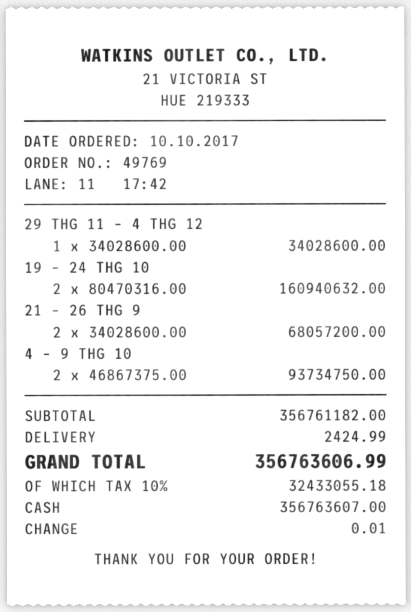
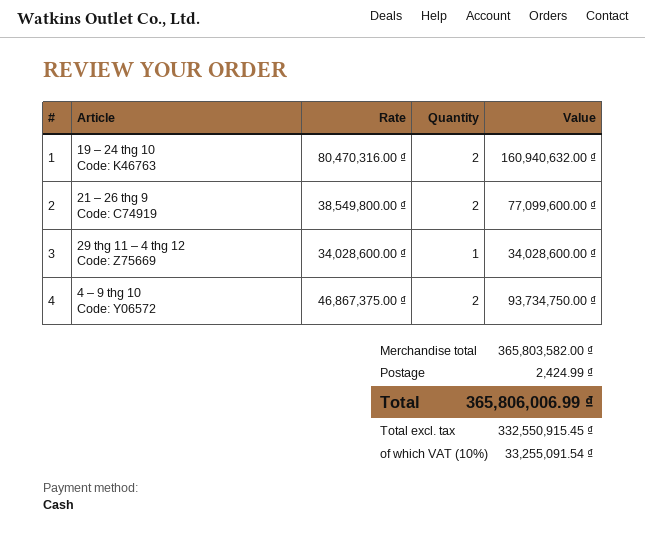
21 – 26 THG 9: 2 x 34028600.00 = 68057200.00 -> 2 x 38549800.00 = 77099600.00
subtotal: 356761182.00 -> 365803582.00
tax: 10% = 32433055.18 -> 10% = 33255091.54
total: 356763606.99 -> 365806006.99

